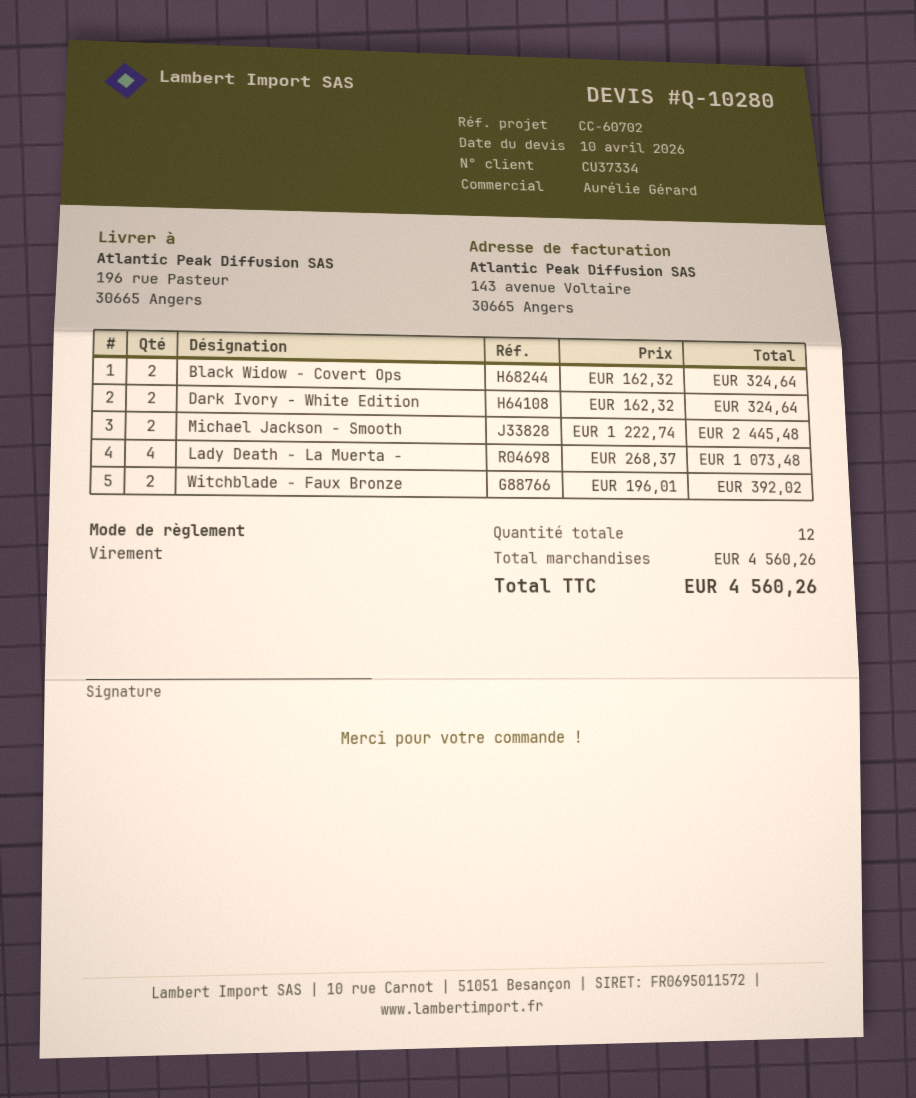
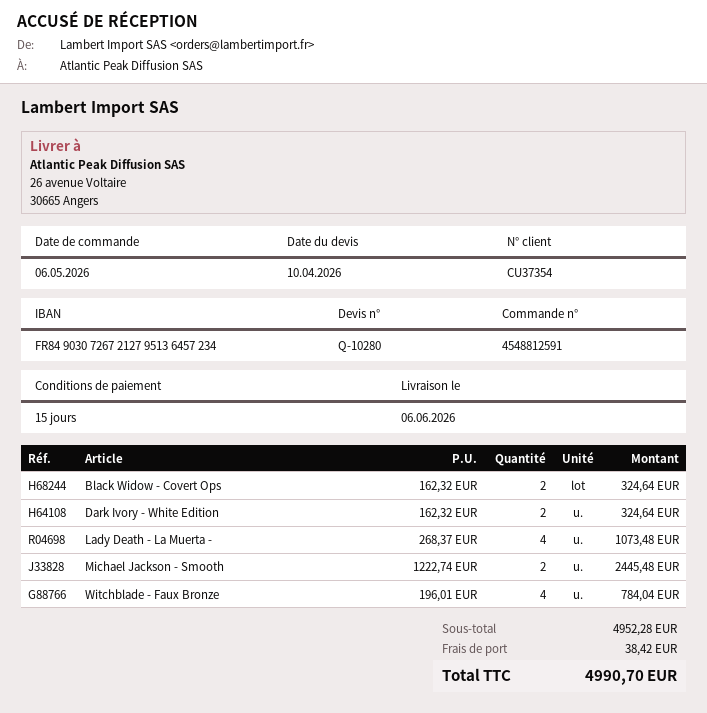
customer number: CU37334 -> CU37354
ship to: 196 rue Pasteur, 30665 Angers -> 26 avenue Voltaire, 30665 Angers
Witchblade - Faux Bronze: 2 x 196.01 = 392.02 -> 4 x 196.01 = 784.04
subtotal: 4560.26 -> 4952.28
shipping: none -> 38.42
total: 4560.26 -> 4990.70

